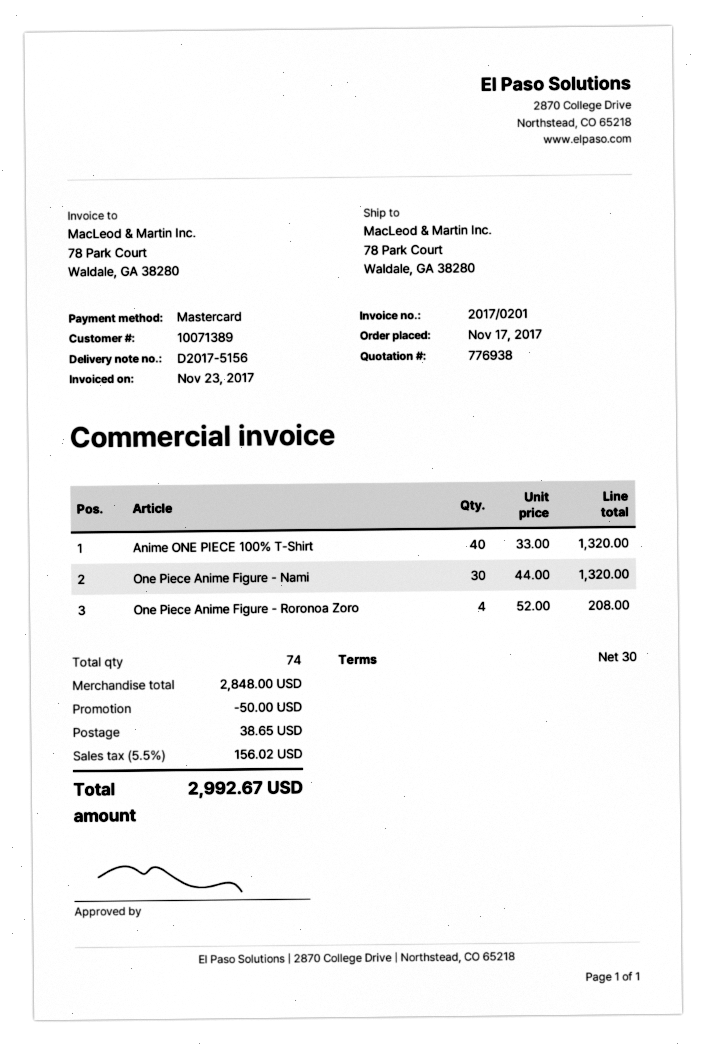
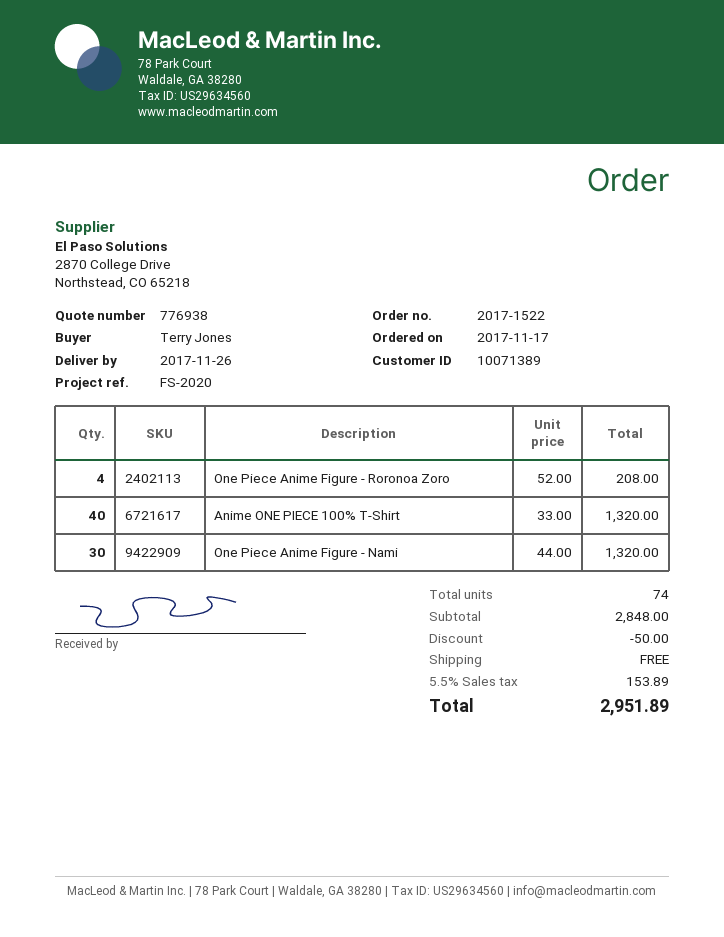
shipping: 38.65 -> 0.00
tax: 5.5% = 156.02 -> 5.5% = 153.89
total: 2992.67 -> 2951.89

